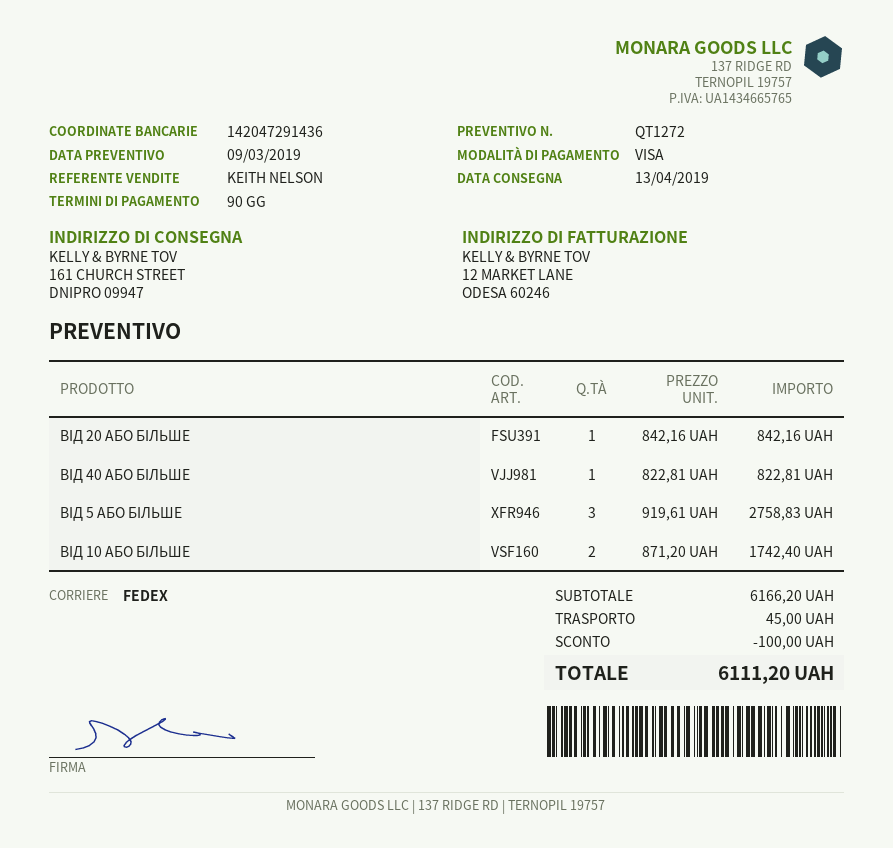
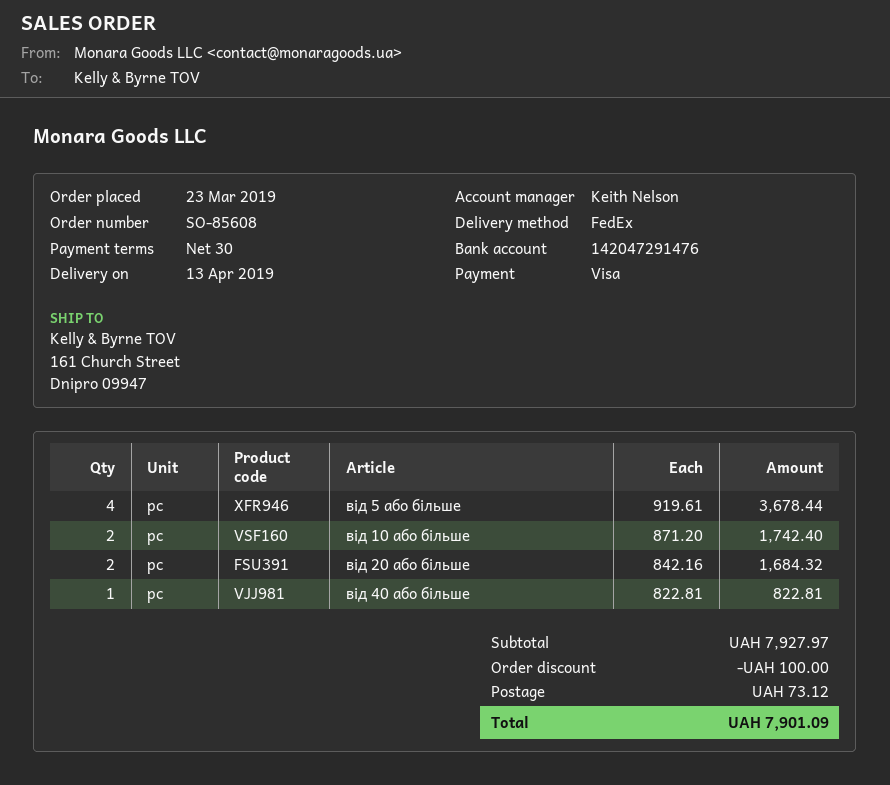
payment terms: 90 days -> 30 days
bank account: 142047291436 -> 142047291476
ВIД 20 АБО БIЛЬШЕ: 1 x 842.16 = 842.16 -> 2 x 842.16 = 1684.32
ВIД 5 АБО БIЛЬШЕ: 3 x 919.61 = 2758.83 -> 4 x 919.61 = 3678.44
subtotal: 6166.20 -> 7927.97
shipping: 45.00 -> 73.12
total: 6111.20 -> 7901.09

